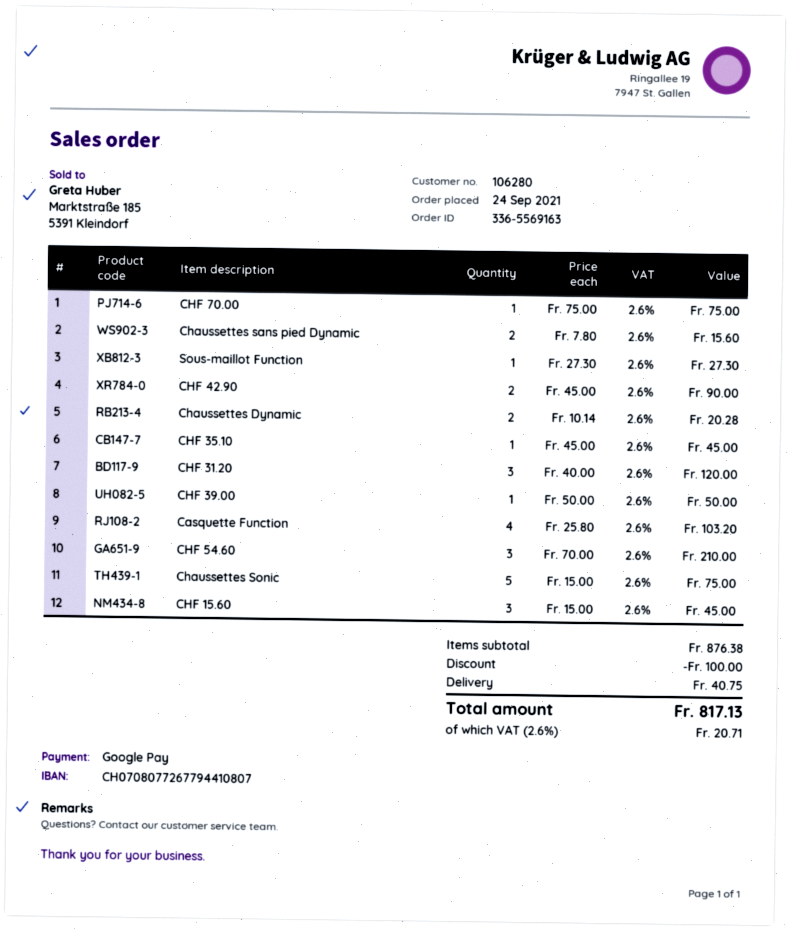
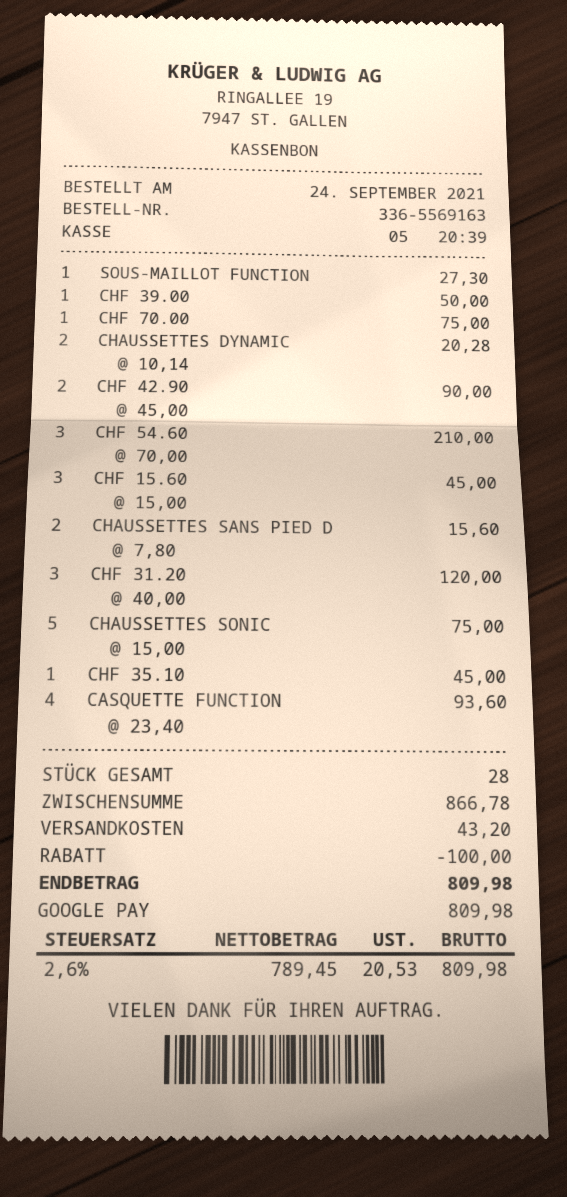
Casquette Function: 4 x 25.80 = 103.20 -> 4 x 23.40 = 93.60
subtotal: 876.38 -> 866.78
shipping: 40.75 -> 43.20
tax: 2.6% = 20.71 -> 2.6% = 20.53
total: 817.13 -> 809.98

